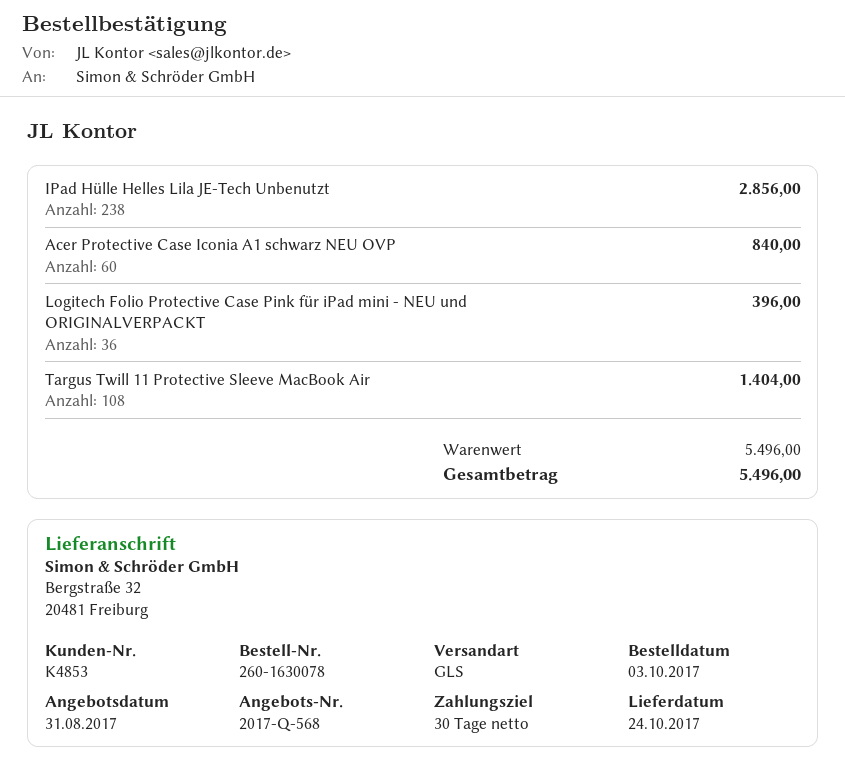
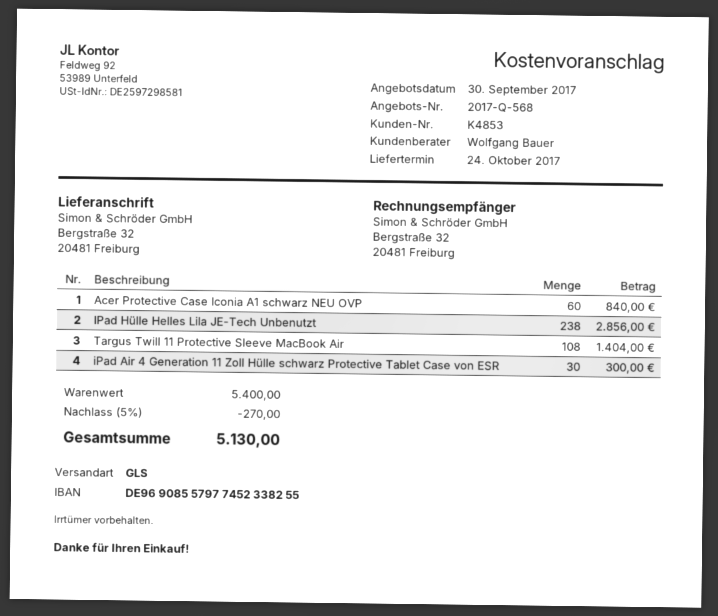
quote date: 2017-08-31 -> 2017-09-30
Logitech Folio Protective Case Pink für iPad mini - NEU und ORIGINALVERPACKT: 36 for 396.00 -> none
iPad Air 4 Generation 11 Zoll Hülle schwarz Protective Tablet Case von ESR: none -> 30 for 300.00
subtotal: 5496.00 -> 5400.00
discount: none -> 5% = 270.00
total: 5496.00 -> 5130.00

